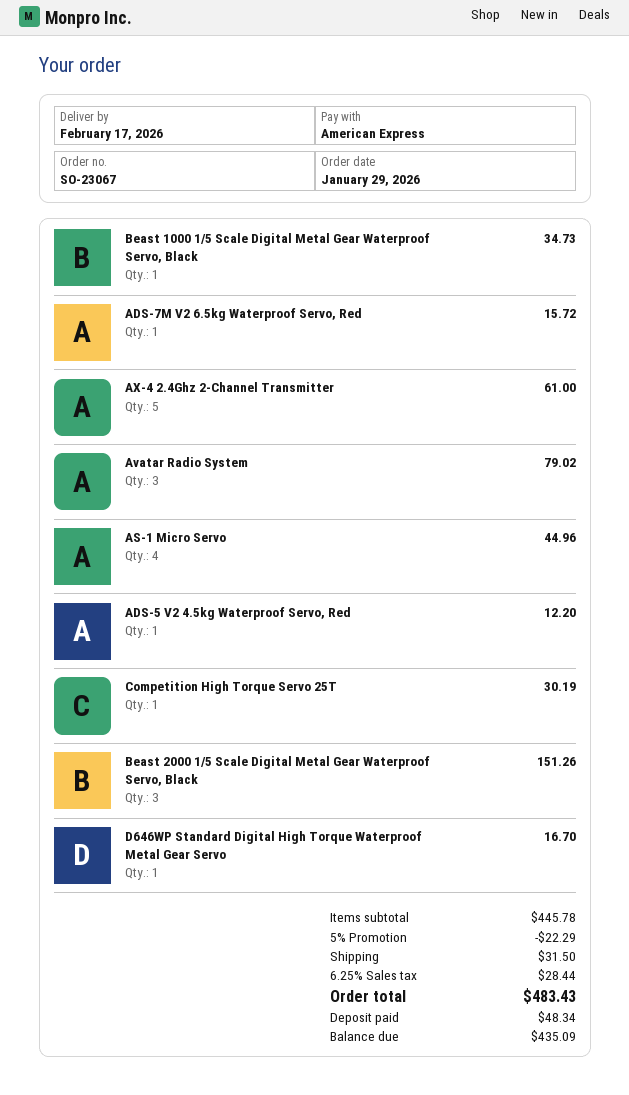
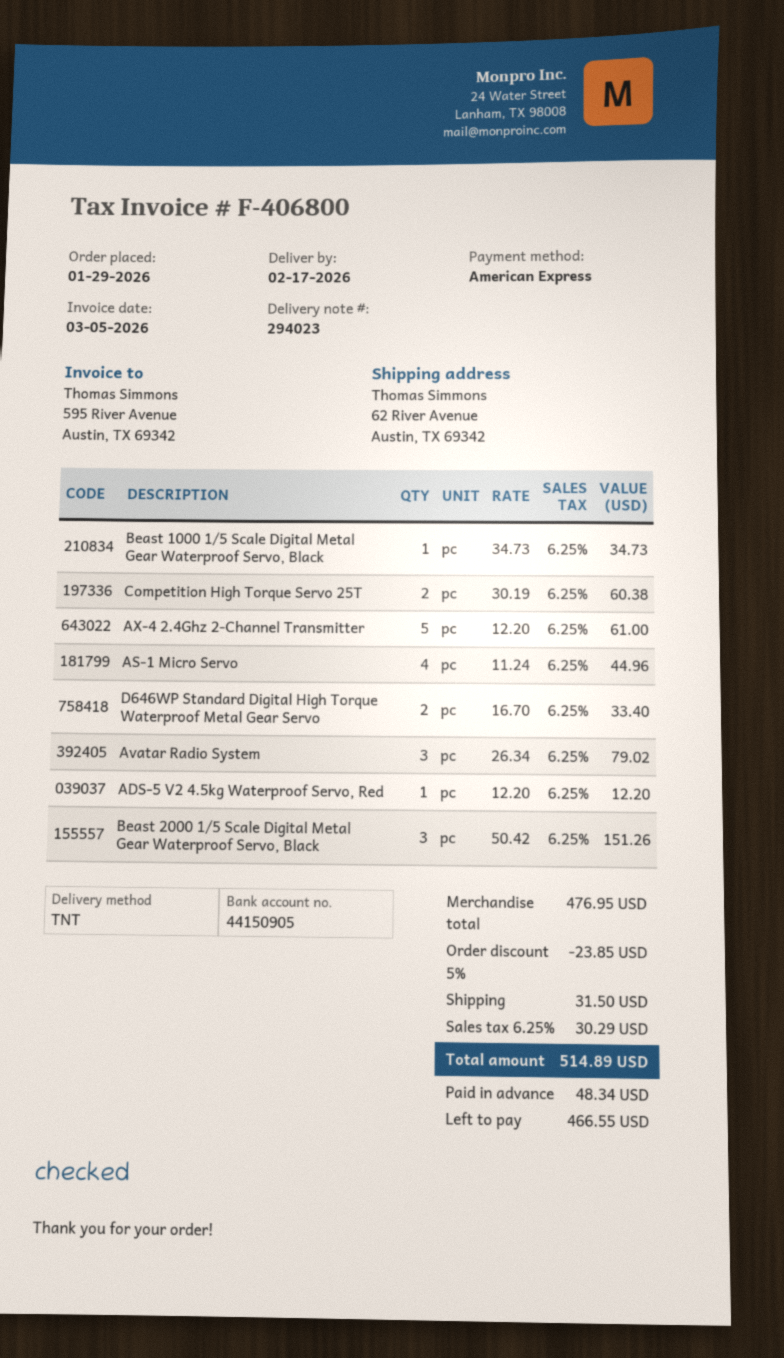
ADS-7M V2 6.5kg Waterproof Servo, Red: 1 for 15.72 -> none
Competition High Torque Servo 25T: 1 for 30.19 -> 2 for 60.38
D646WP Standard Digital High Torque Waterproof Metal Gear Servo: 1 for 16.70 -> 2 for 33.40
subtotal: 445.78 -> 476.95
discount: 5% = 22.29 -> 5% = 23.85
tax: 6.25% = 28.44 -> 6.25% = 30.29
total: 483.43 -> 514.89
balance: 435.09 -> 466.55

